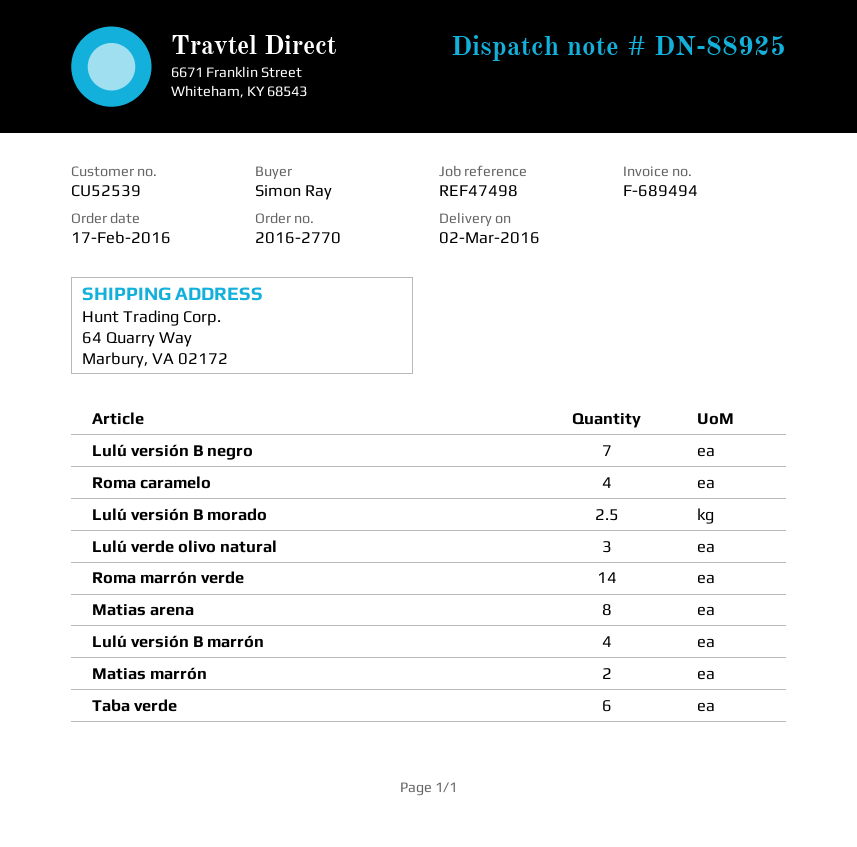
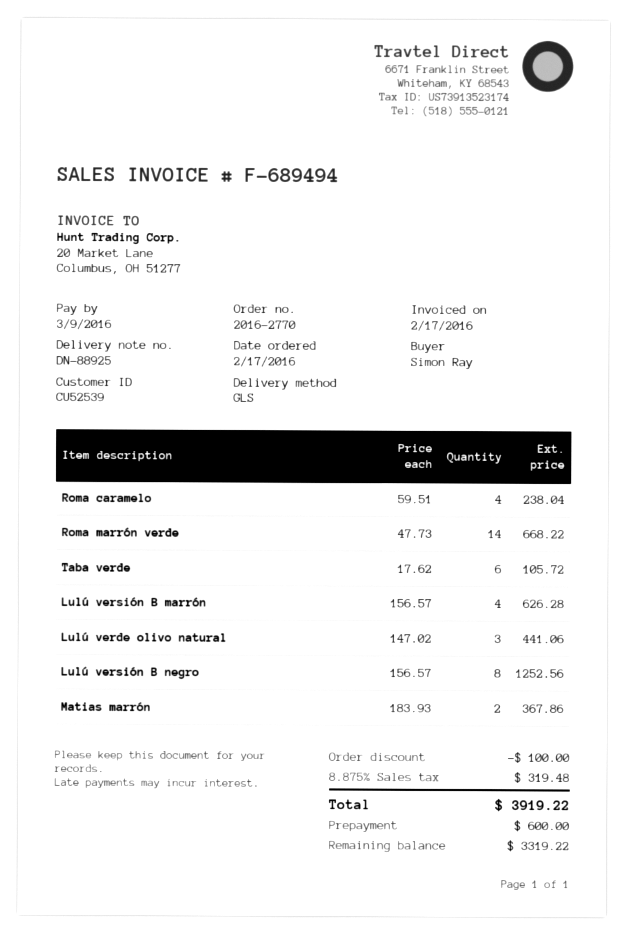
Lulú versión B negro: 7 -> 8
Lulú versión B morado: 2.5 -> none
Matias arena: 8 -> none

